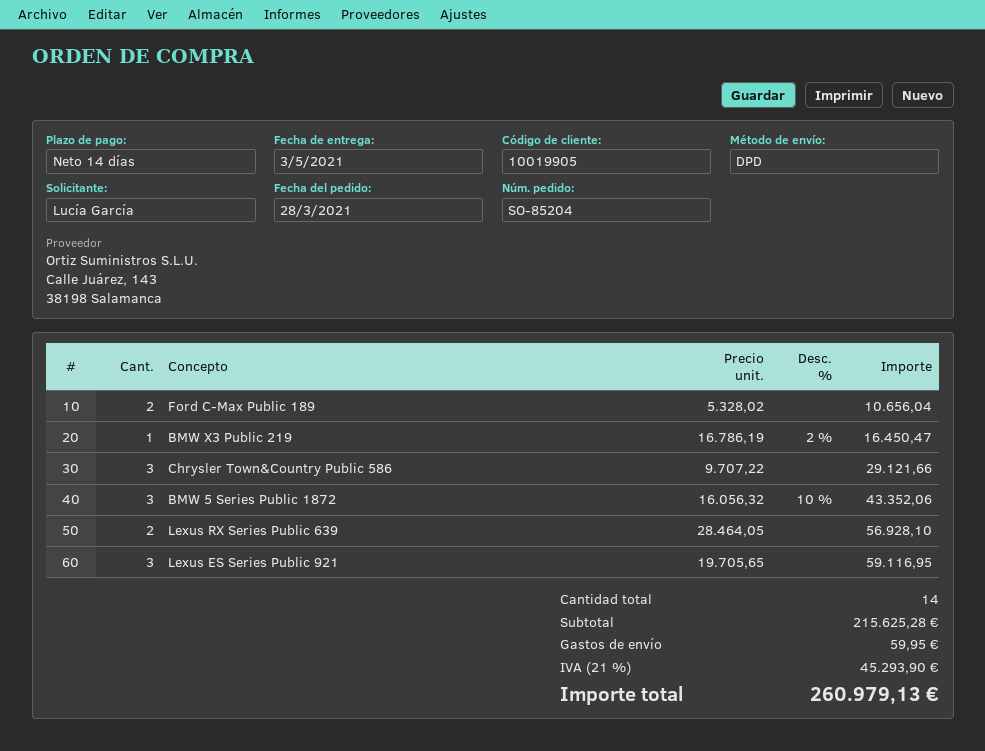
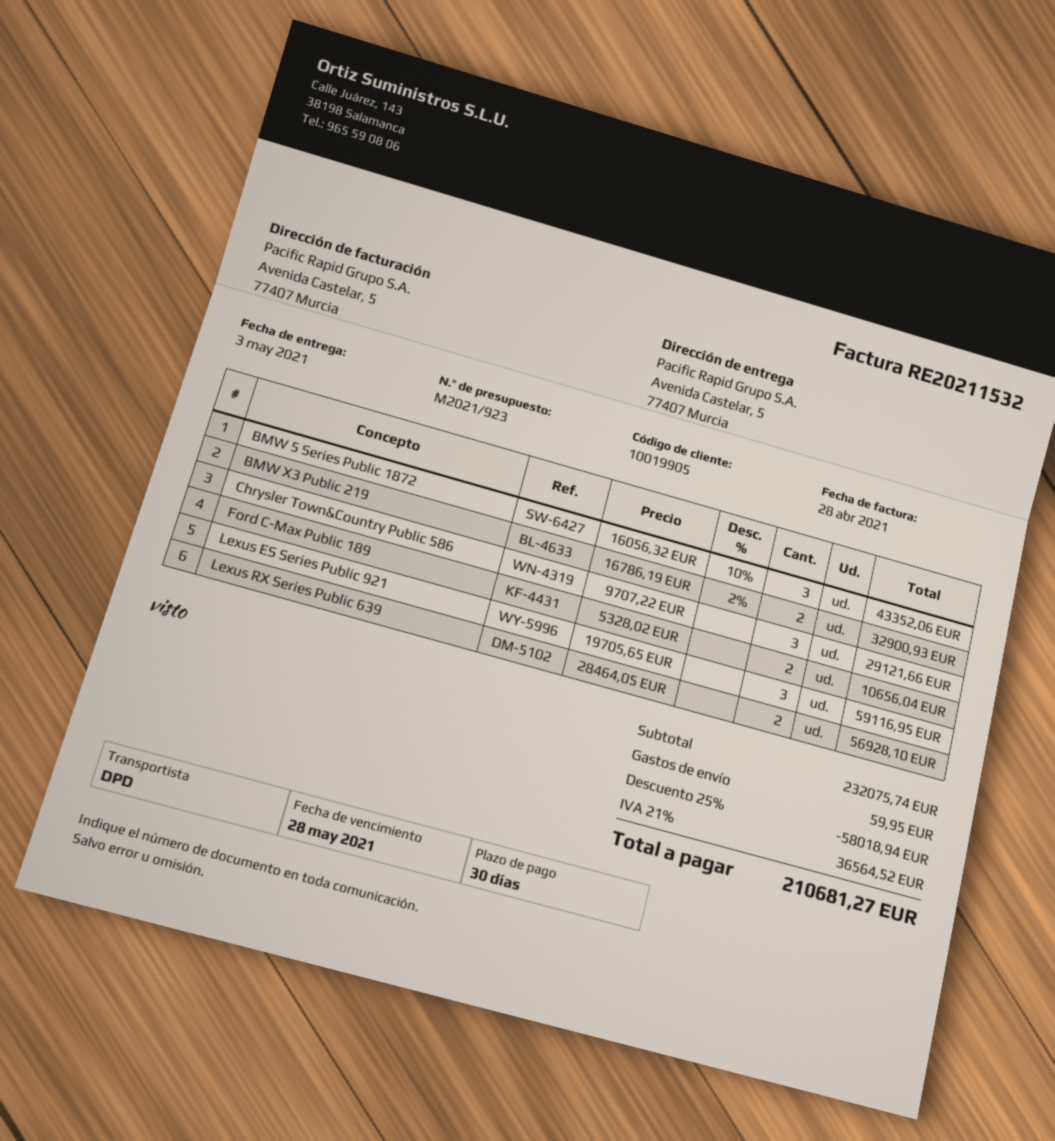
payment terms: 14 days -> 30 days
BMW X3 Public 219: 1 x 16786.19 - 2% = 16450.47 -> 2 x 16786.19 - 2% = 32900.93
subtotal: 215625.28 -> 232075.74
discount: none -> 25% = 58018.94
tax: 21% = 45293.90 -> 21% = 36564.52
total: 260979.13 -> 210681.27

